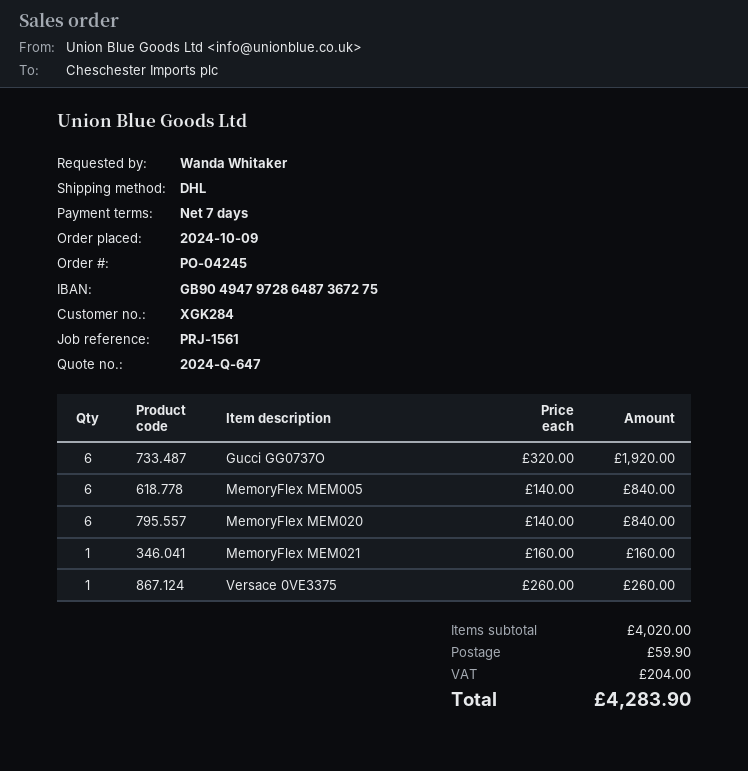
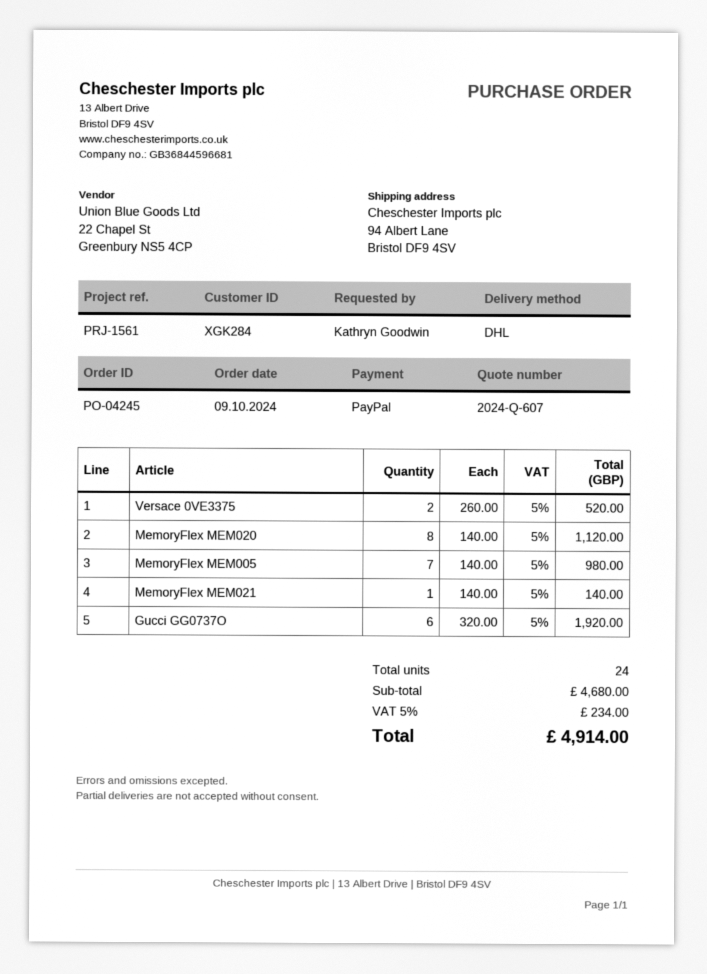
quote number: 2024-Q-647 -> 2024-Q-607
ordered by: Wanda Whitaker -> Kathryn Goodwin
MemoryFlex MEM005: 6 x 140.00 = 840.00 -> 7 x 140.00 = 980.00
MemoryFlex MEM020: 6 x 140.00 = 840.00 -> 8 x 140.00 = 1120.00
MemoryFlex MEM021: 1 x 160.00 = 160.00 -> 1 x 140.00 = 140.00
Versace 0VE3375: 1 x 260.00 = 260.00 -> 2 x 260.00 = 520.00
subtotal: 4020.00 -> 4680.00
shipping: 59.90 -> none
tax: 204.00 -> 234.00
total: 4283.90 -> 4914.00

